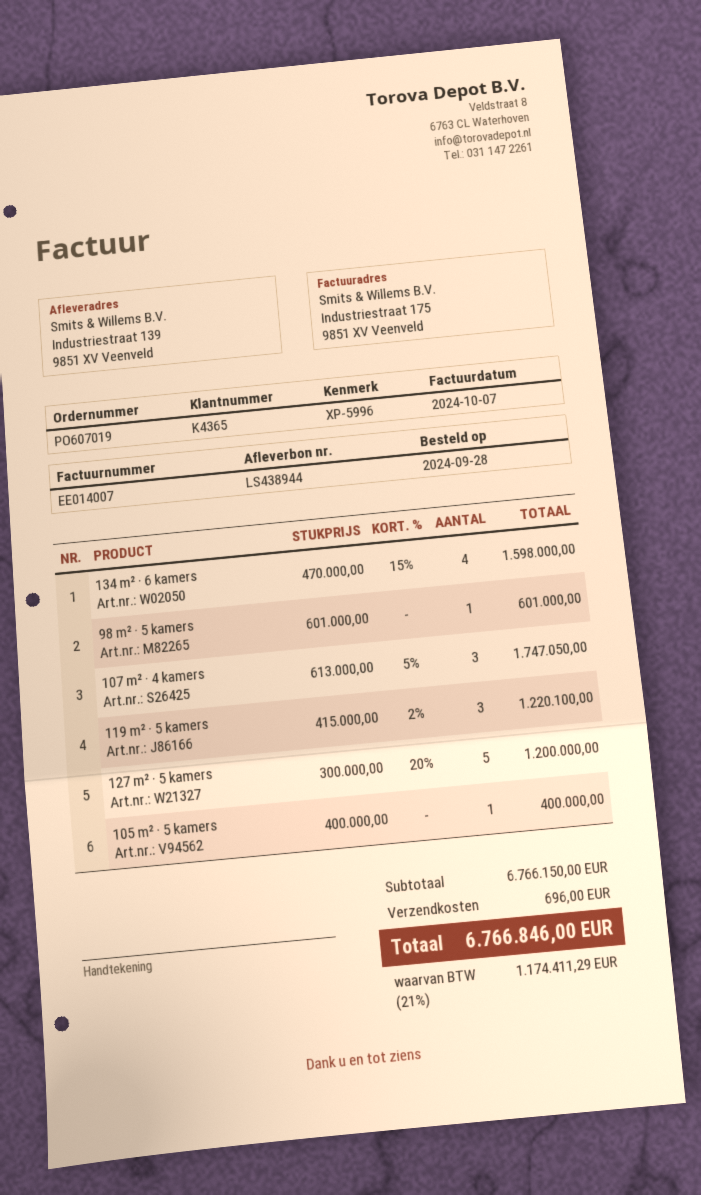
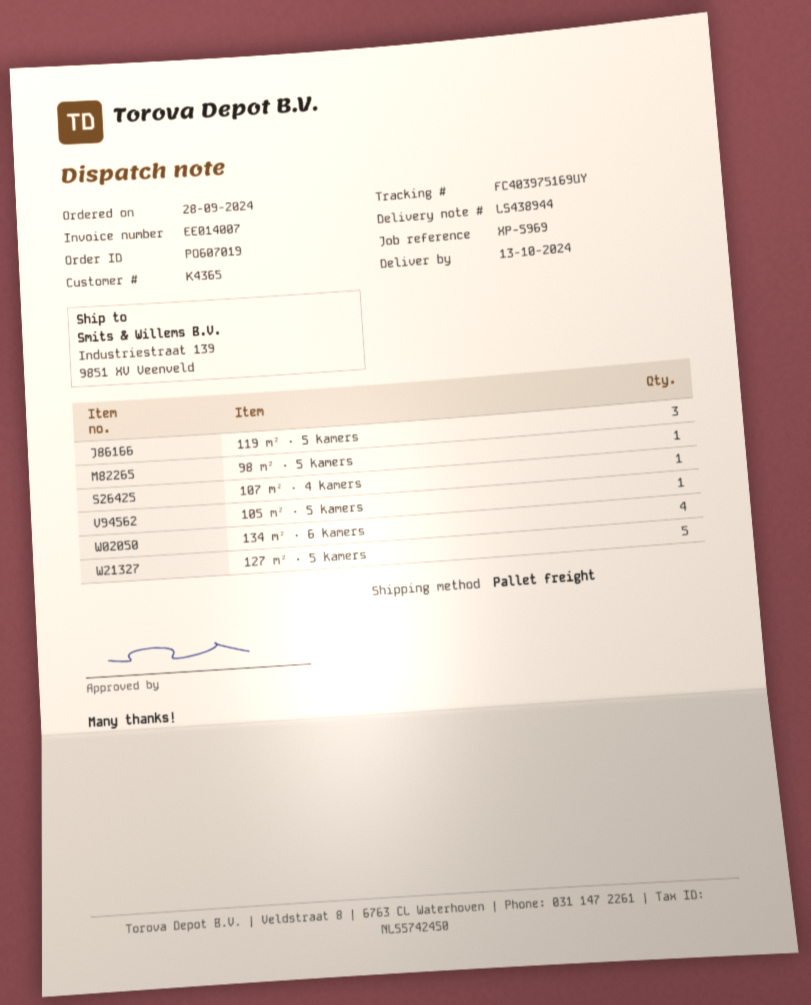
reference: XP-5996 -> XP-5969
107 m² · 4 kamers: 3 -> 1

